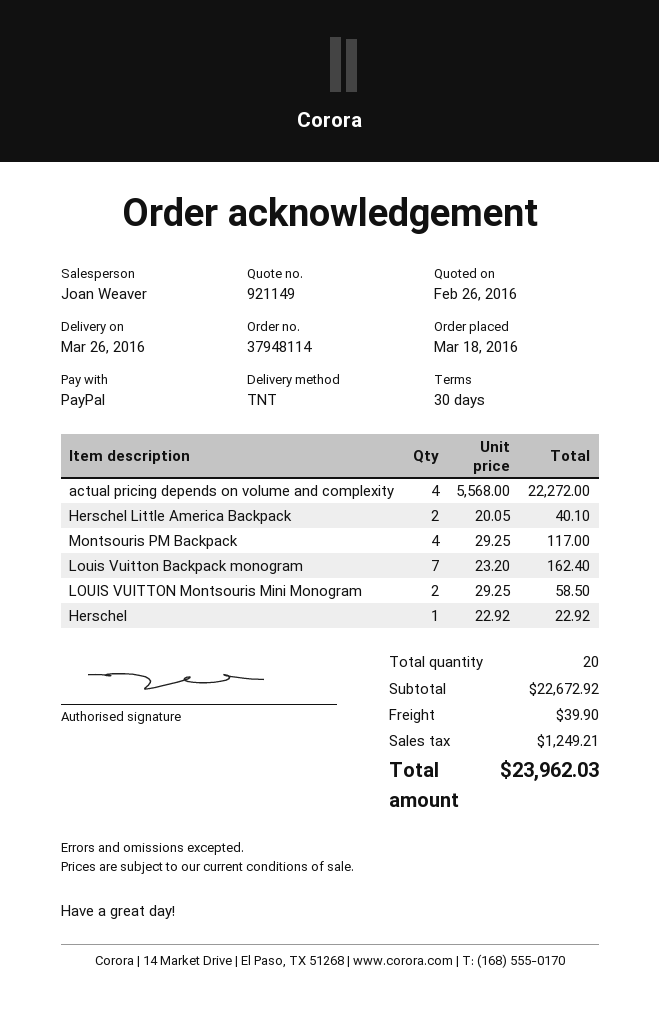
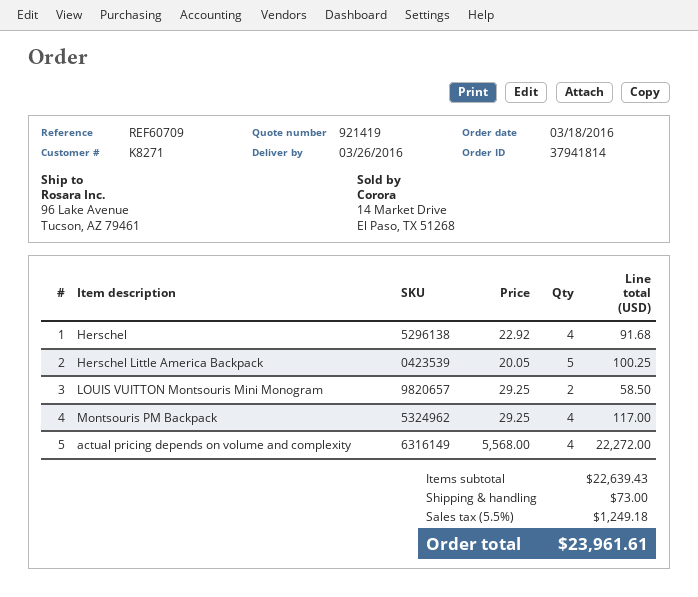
quote number: 921149 -> 921419
order number: 37948114 -> 37941814
Herschel Little America Backpack: 2 x 20.05 = 40.10 -> 5 x 20.05 = 100.25
Louis Vuitton Backpack monogram: 7 x 23.20 = 162.40 -> none
Herschel: 1 x 22.92 = 22.92 -> 4 x 22.92 = 91.68
subtotal: 22672.92 -> 22639.43
shipping: 39.90 -> 73.00
tax: 1249.21 -> 1249.18
total: 23962.03 -> 23961.61

